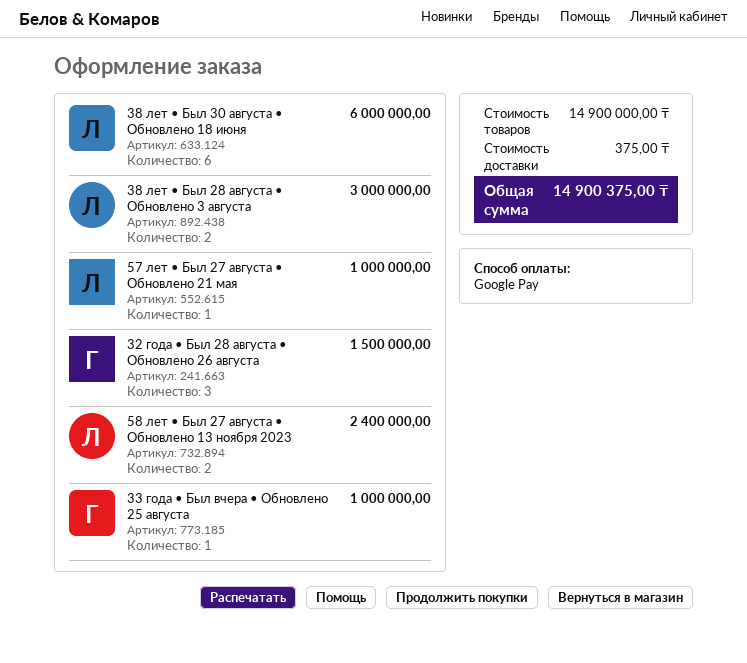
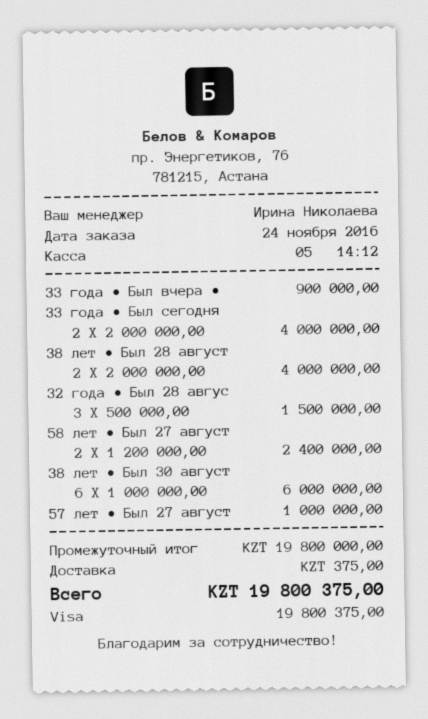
payment method: Google Pay -> Visa
38 лет • Был 28 августа • Обновлено 3 августа: 2 for 3000000.00 -> 2 for 4000000.00
33 года • Был вчера • Обновлено 25 августа: 1 for 1000000.00 -> 1 for 900000.00
33 года • Был сегодня: none -> 2 for 4000000.00
subtotal: 14900000.00 -> 19800000.00
total: 14900375.00 -> 19800375.00

